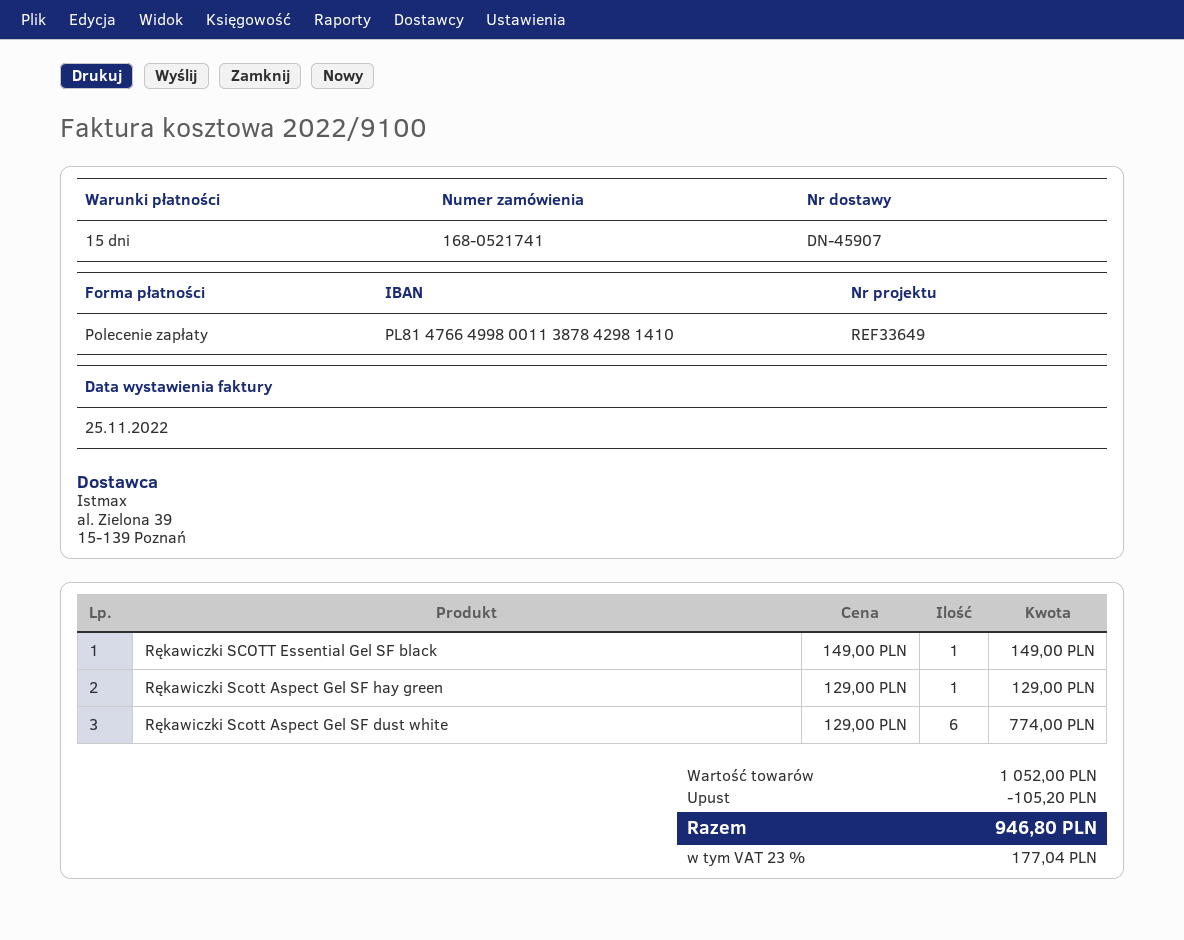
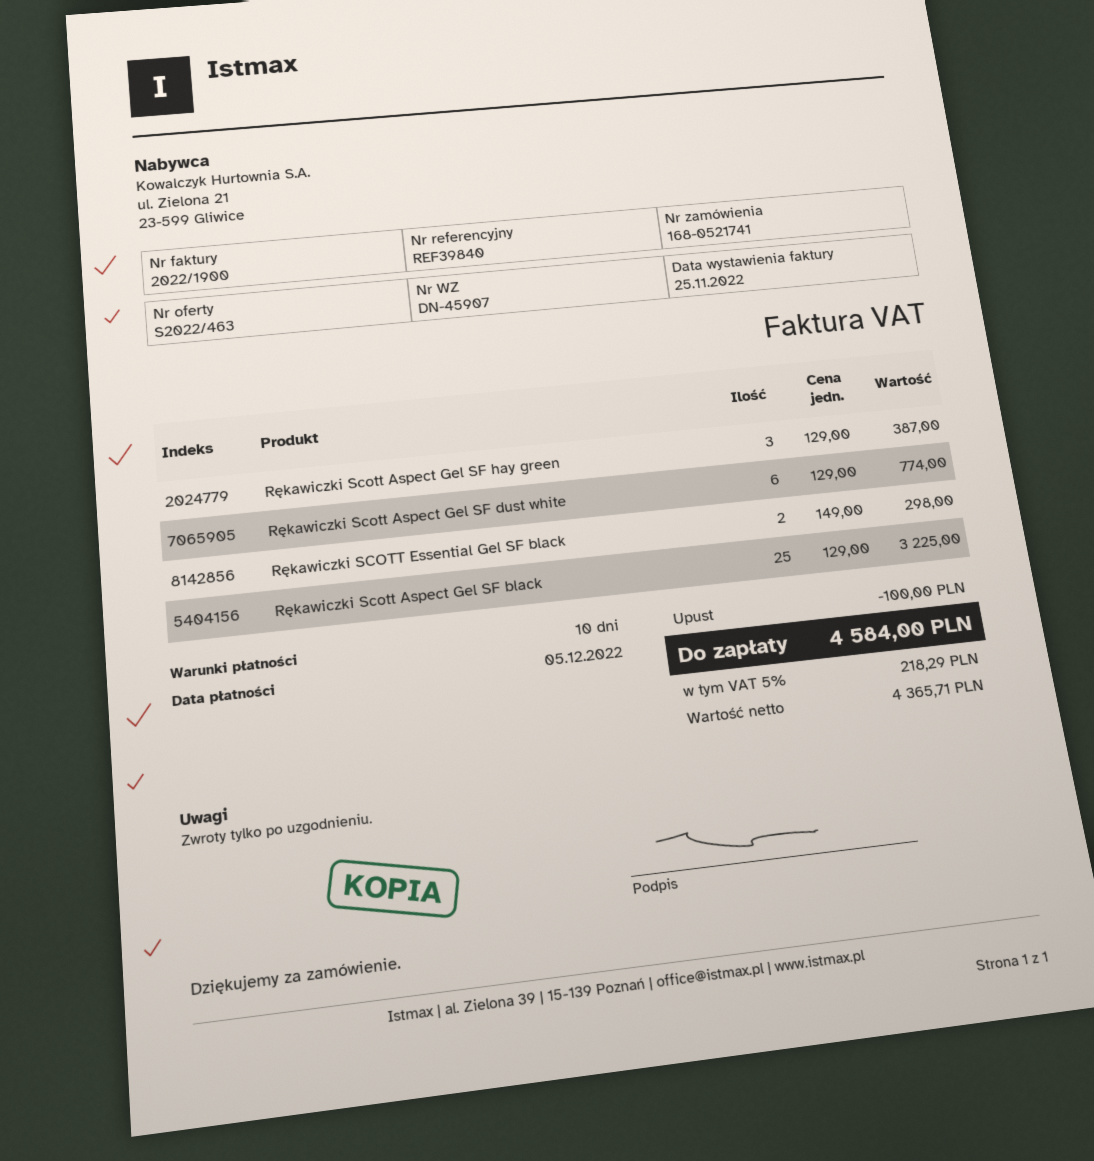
invoice number: 2022/9100 -> 2022/1900
payment terms: 15 days -> 10 days
reference: REF33649 -> REF39840
Rękawiczki SCOTT Essential Gel SF black: 1 x 149.00 = 149.00 -> 2 x 149.00 = 298.00
Rękawiczki Scott Aspect Gel SF hay green: 1 x 129.00 = 129.00 -> 3 x 129.00 = 387.00
Rękawiczki Scott Aspect Gel SF black: none -> 25 x 129.00 = 3225.00
discount: 105.20 -> 100.00
tax: 23% = 177.04 -> 5% = 218.29
total: 946.80 -> 4584.00

